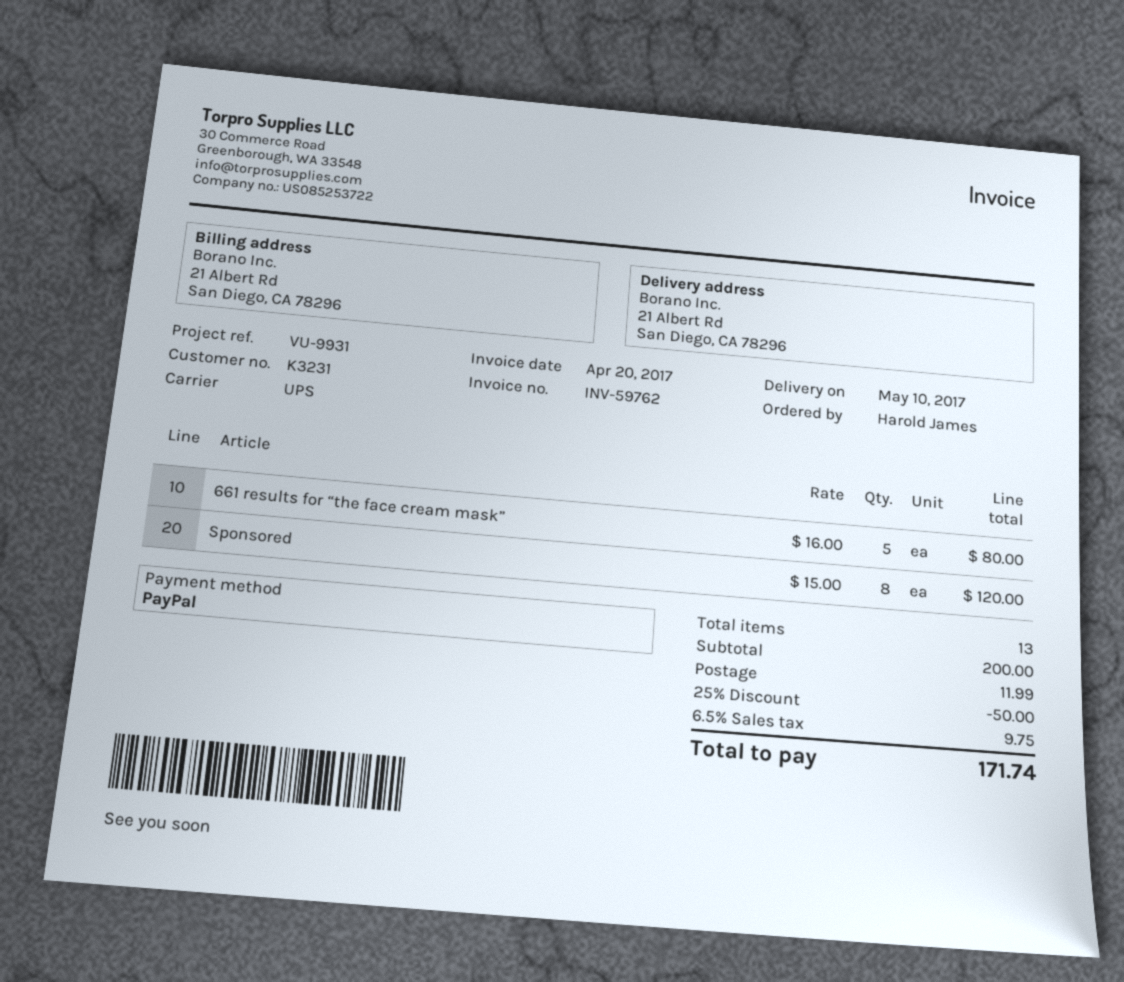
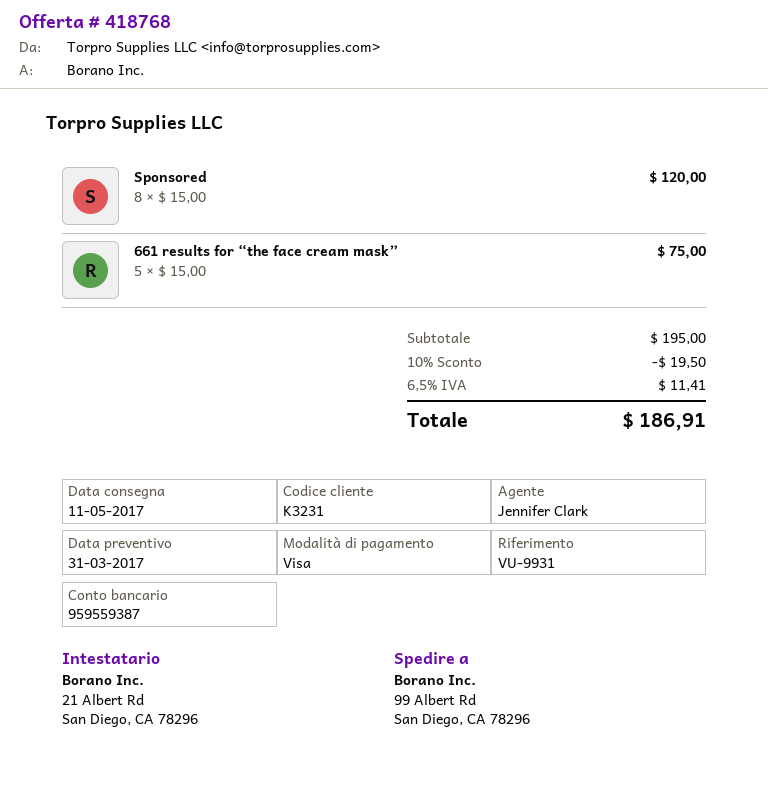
delivery date: 2017-05-10 -> 2017-05-11
payment method: PayPal -> Visa
ship to: 21 Albert Rd, San Diego, CA 78296 -> 99 Albert Rd, San Diego, CA 78296
661 results for “the face cream mask”: 5 x 16.00 = 80.00 -> 5 x 15.00 = 75.00
subtotal: 200.00 -> 195.00
discount: 25% = 50.00 -> 10% = 19.50
shipping: 11.99 -> none
tax: 6.5% = 9.75 -> 6.5% = 11.41
total: 171.74 -> 186.91

